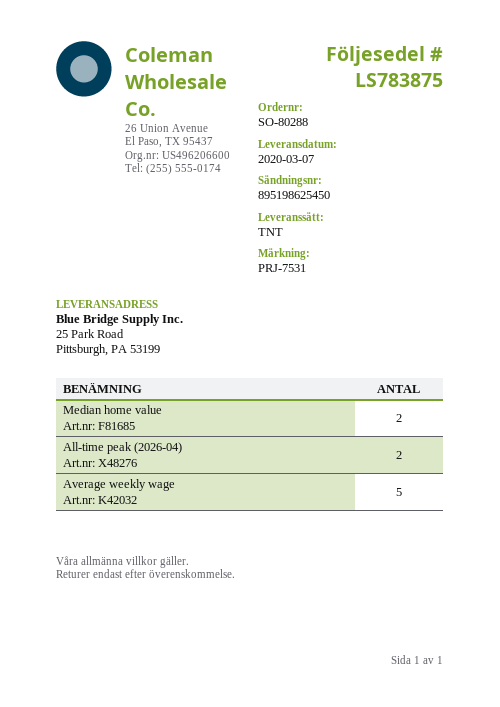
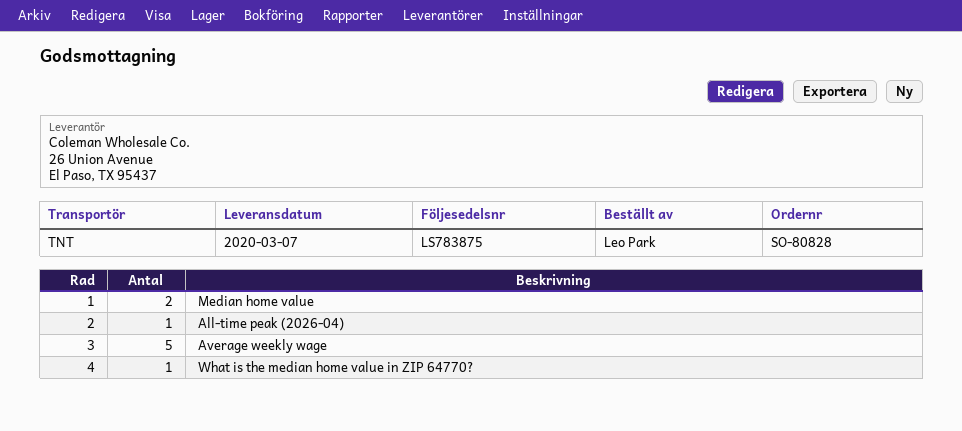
order number: SO-80288 -> SO-80828
All-time peak (2026-04): 2 -> 1
What is the median home value in ZIP 64770?: none -> 1

